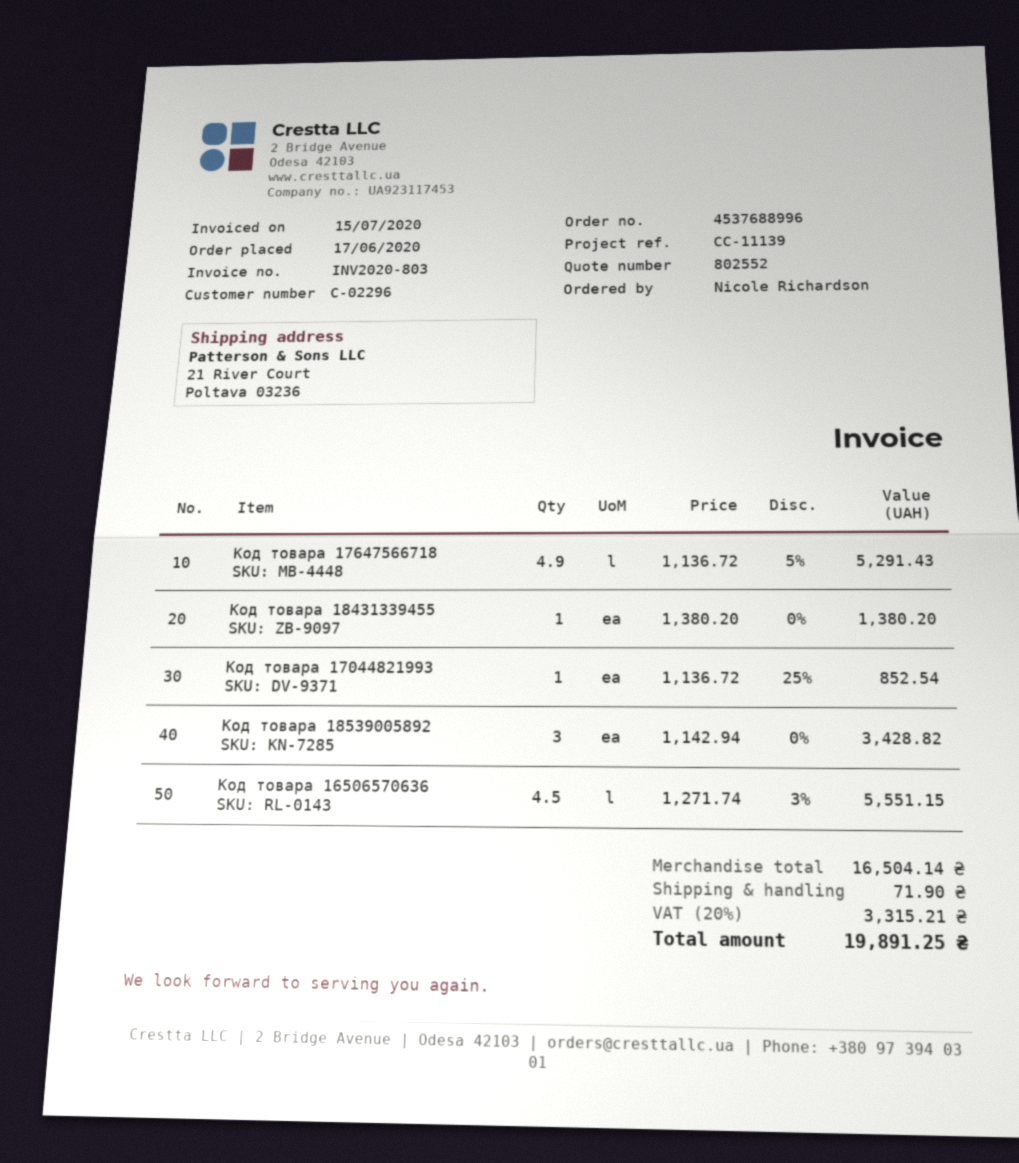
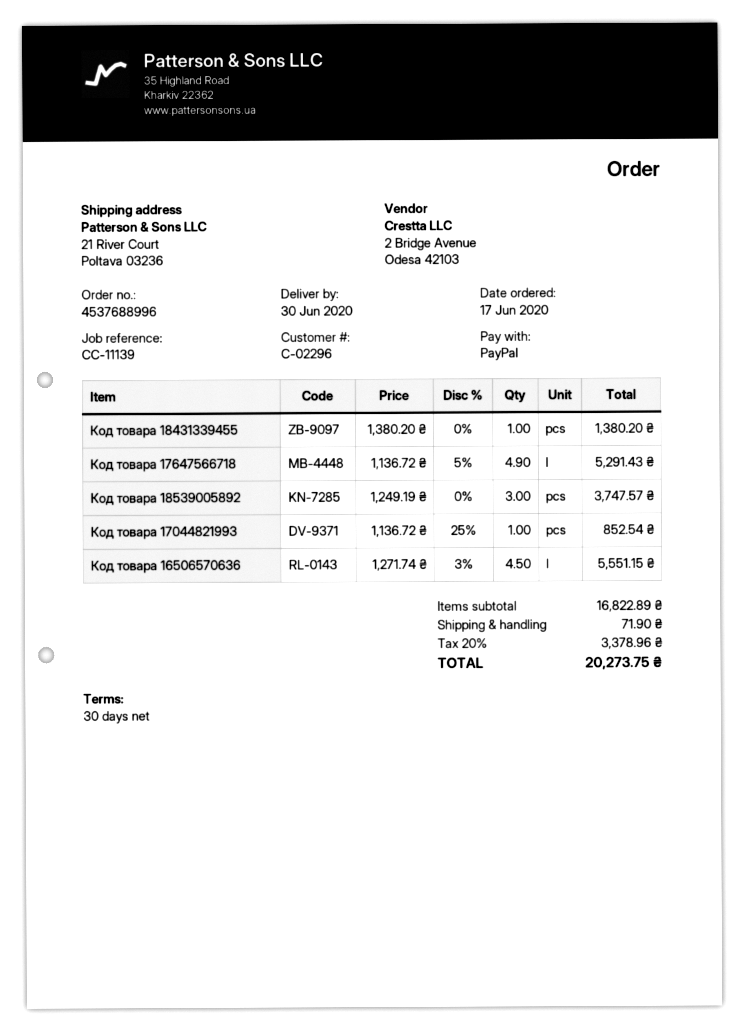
Код товара 18539005892: 3 x 1142.94 = 3428.82 -> 3 x 1249.19 = 3747.57
subtotal: 16504.14 -> 16822.89
tax: 20% = 3315.21 -> 20% = 3378.96
total: 19891.25 -> 20273.75

